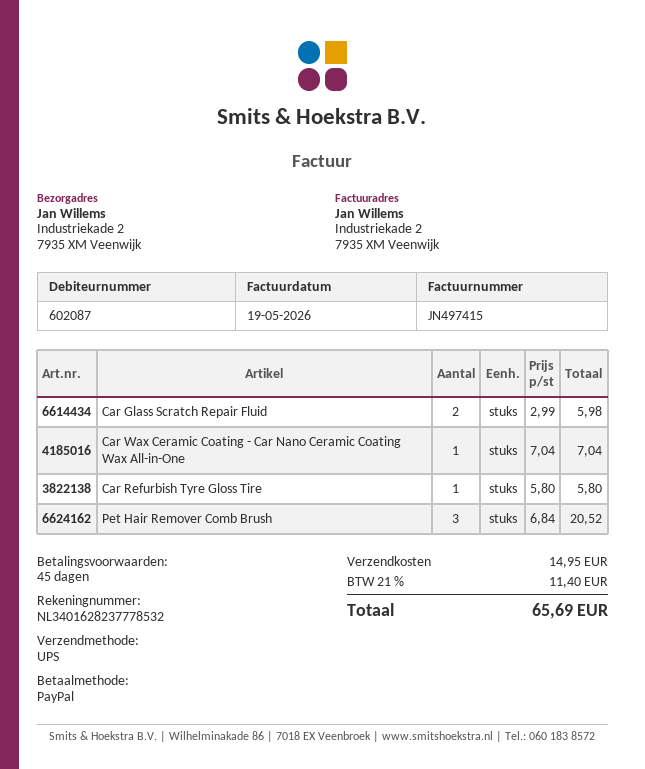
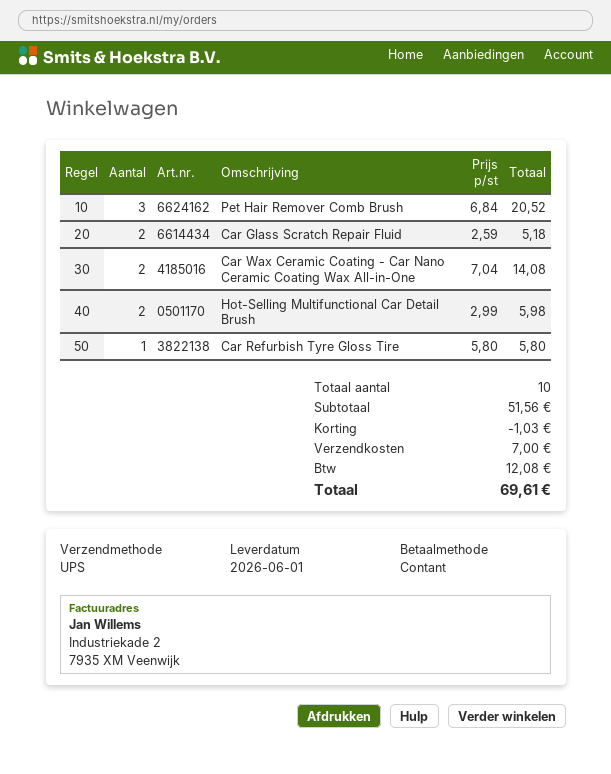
payment method: PayPal -> cash
Car Glass Scratch Repair Fluid: 2 x 2.99 = 5.98 -> 2 x 2.59 = 5.18
Car Wax Ceramic Coating - Car Nano Ceramic Coating Wax All-in-One: 1 x 7.04 = 7.04 -> 2 x 7.04 = 14.08
Hot-Selling Multifunctional Car Detail Brush: none -> 2 x 2.99 = 5.98
discount: none -> 1.03
shipping: 14.95 -> 7.00
tax: 11.40 -> 12.08
total: 65.69 -> 69.61

